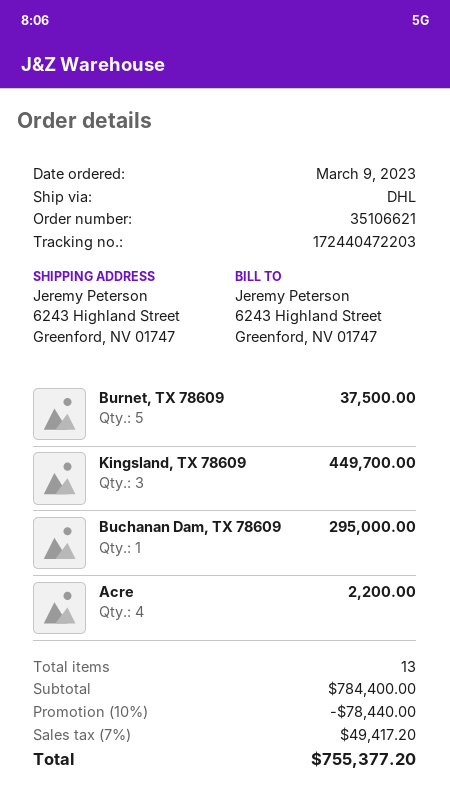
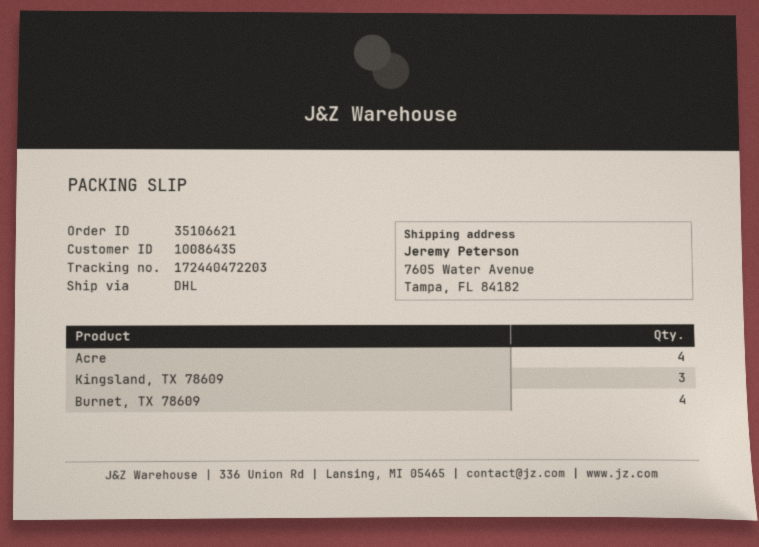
ship to: 6243 Highland Street, Greenford, NV 01747 -> 7605 Water Avenue, Tampa, FL 84182
Burnet, TX 78609: 5 -> 4
Buchanan Dam, TX 78609: 1 -> none

